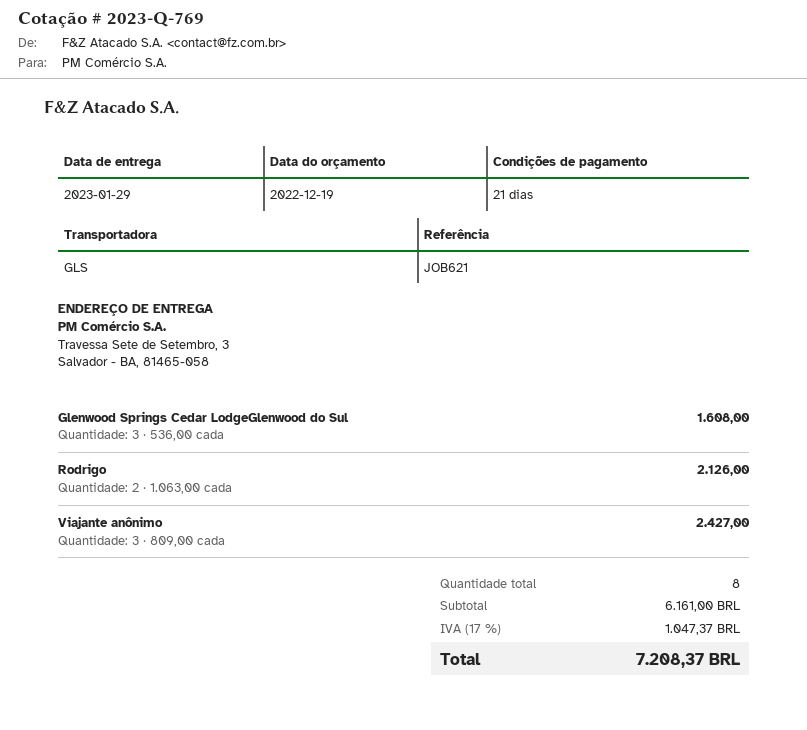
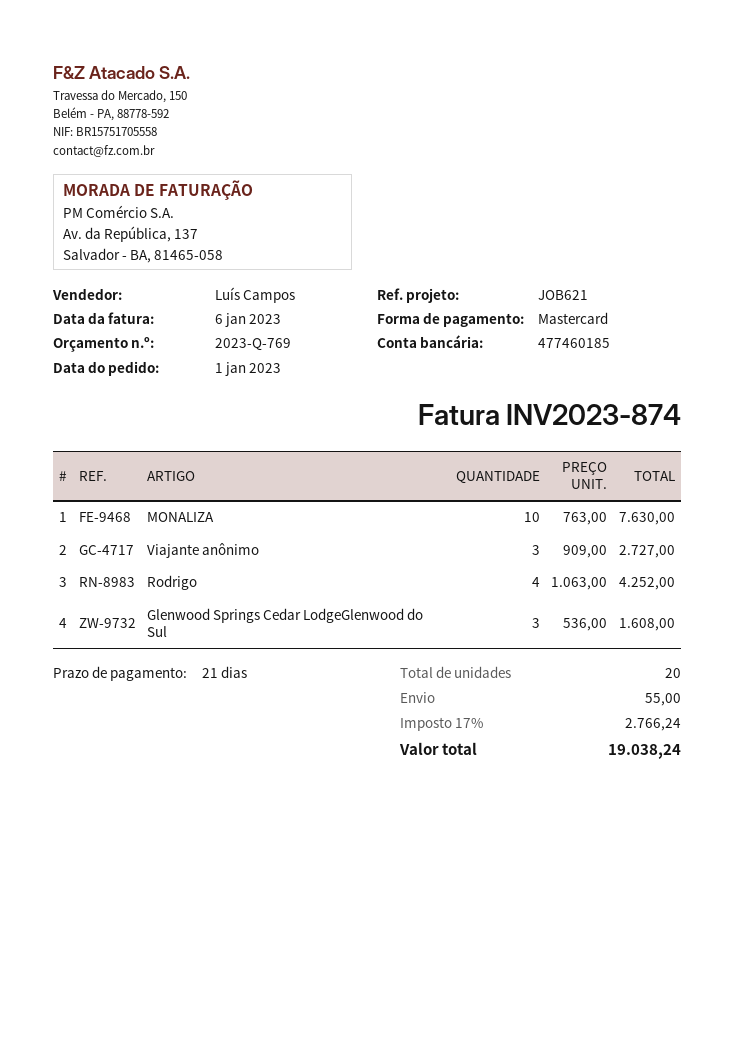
Rodrigo: 2 x 1063.00 = 2126.00 -> 4 x 1063.00 = 4252.00
Viajante anônimo: 3 x 809.00 = 2427.00 -> 3 x 909.00 = 2727.00
MONALIZA: none -> 10 x 763.00 = 7630.00
total quantity: 8 -> 20
shipping: none -> 55.00
tax: 17% = 1047.37 -> 17% = 2766.24
total: 7208.37 -> 19038.24

